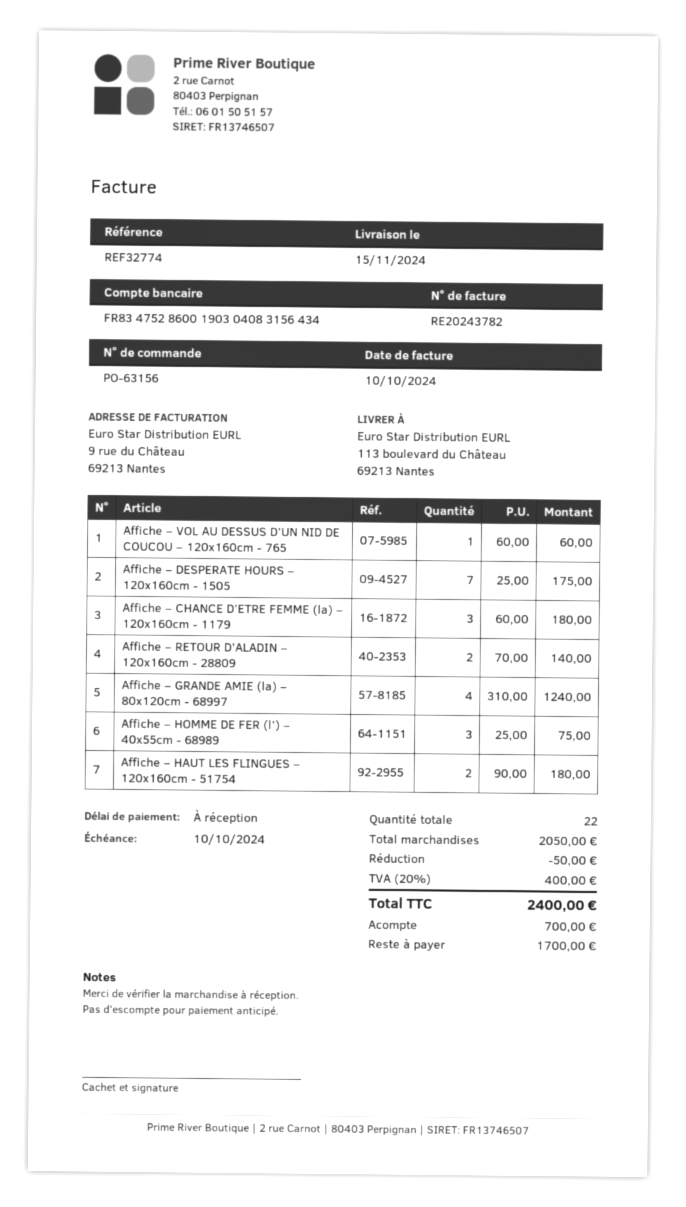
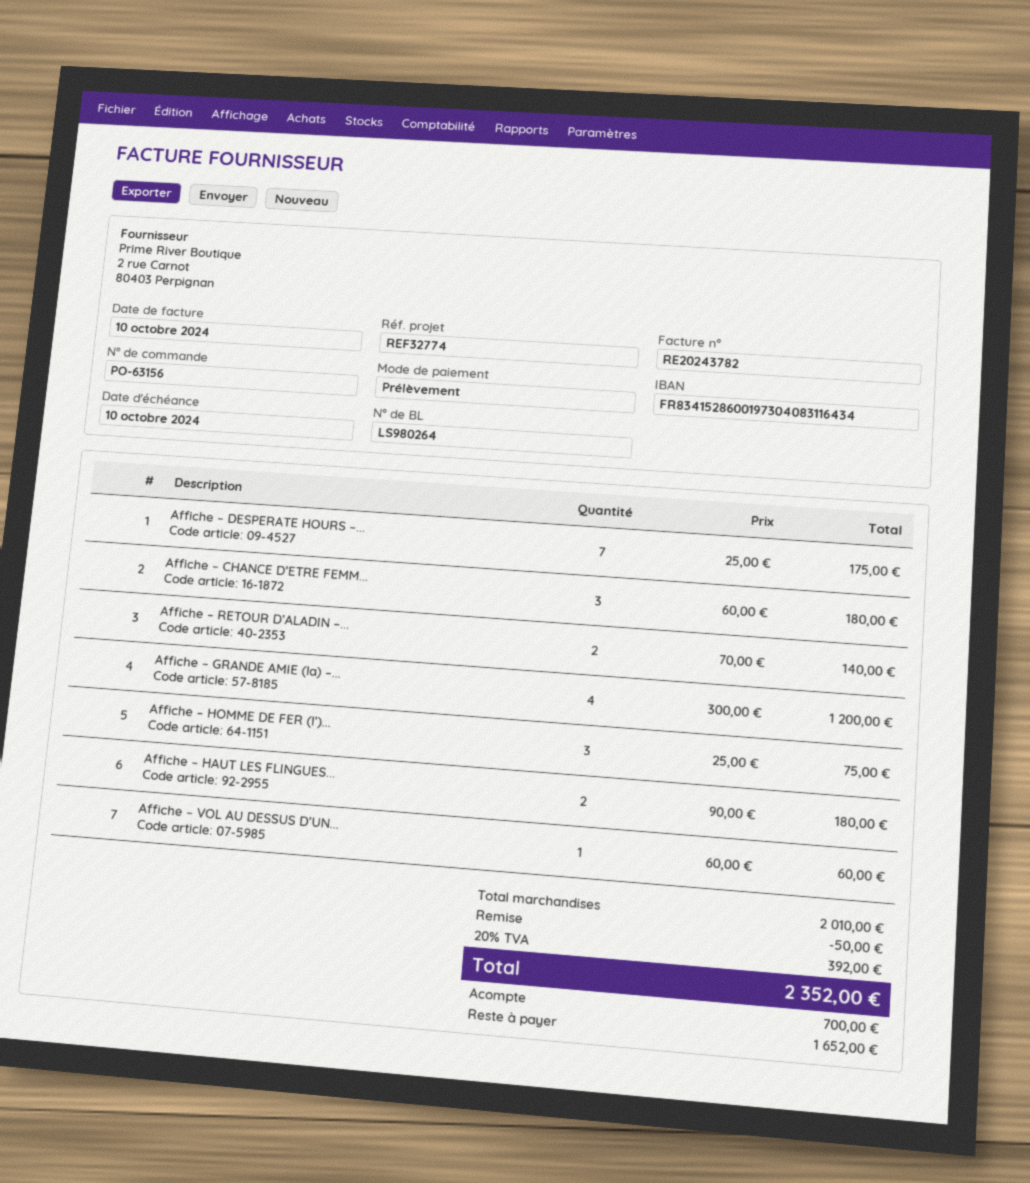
bank account: FR8347528600190304083156434 -> FR8341528600197304083116434
Affiche – GRANDE AMIE (la) – 80x120cm - 68997: 4 x 310.00 = 1240.00 -> 4 x 300.00 = 1200.00
subtotal: 2050.00 -> 2010.00
tax: 20% = 400.00 -> 20% = 392.00
total: 2400.00 -> 2352.00
balance: 1700.00 -> 1652.00

